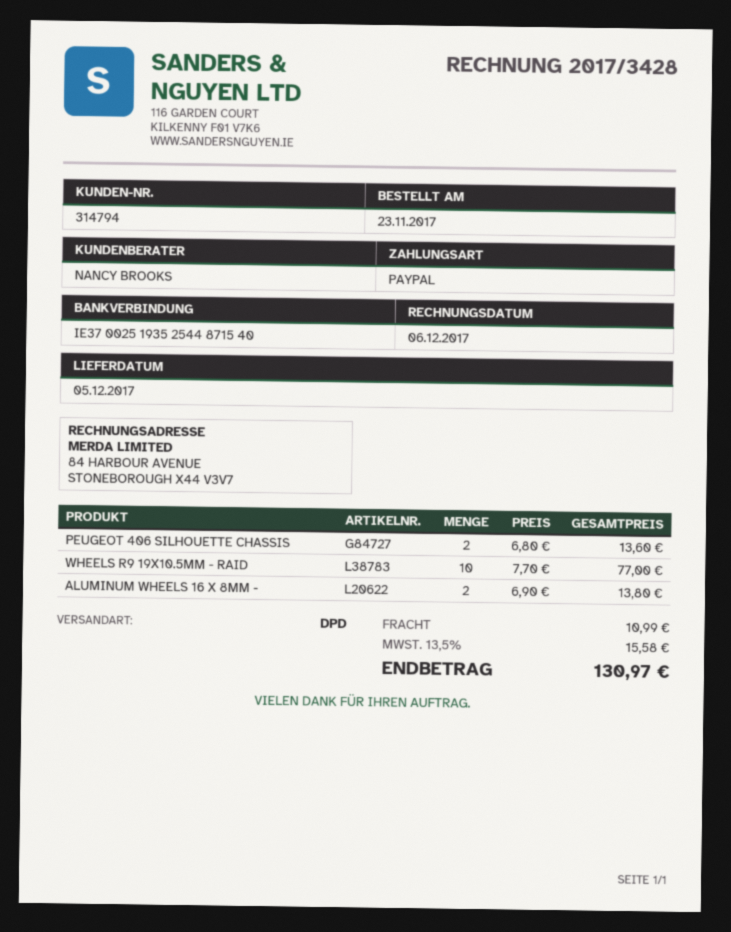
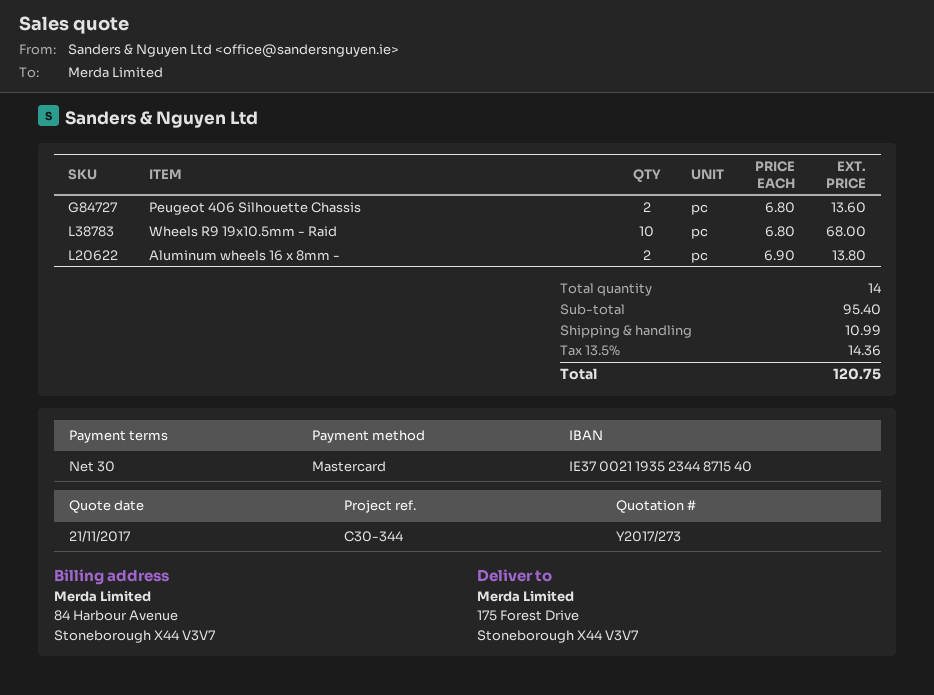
payment method: PayPal -> Mastercard
bank account: IE37002519352544871540 -> IE37002119352344871540
WHEELS R9 19X10.5MM - RAID: 10 x 7.70 = 77.00 -> 10 x 6.80 = 68.00
tax: 13.5% = 15.58 -> 13.5% = 14.36
total: 130.97 -> 120.75

